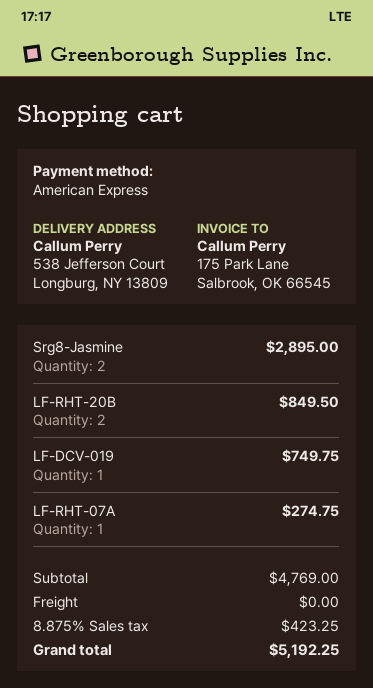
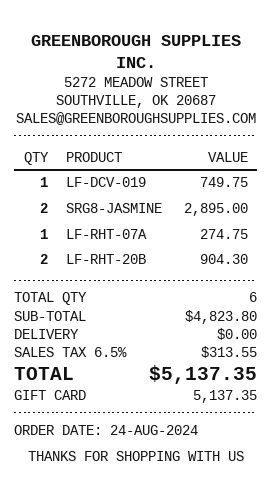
payment method: American Express -> gift card
LF-RHT-20B: 2 for 849.50 -> 2 for 904.30
subtotal: 4769.00 -> 4823.80
tax: 8.875% = 423.25 -> 6.5% = 313.55
total: 5192.25 -> 5137.35

